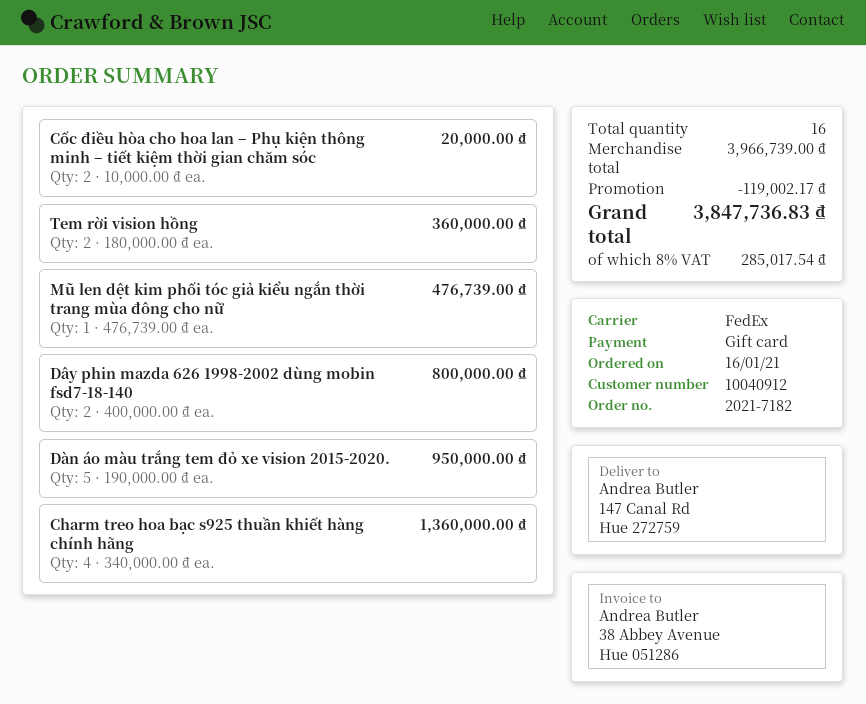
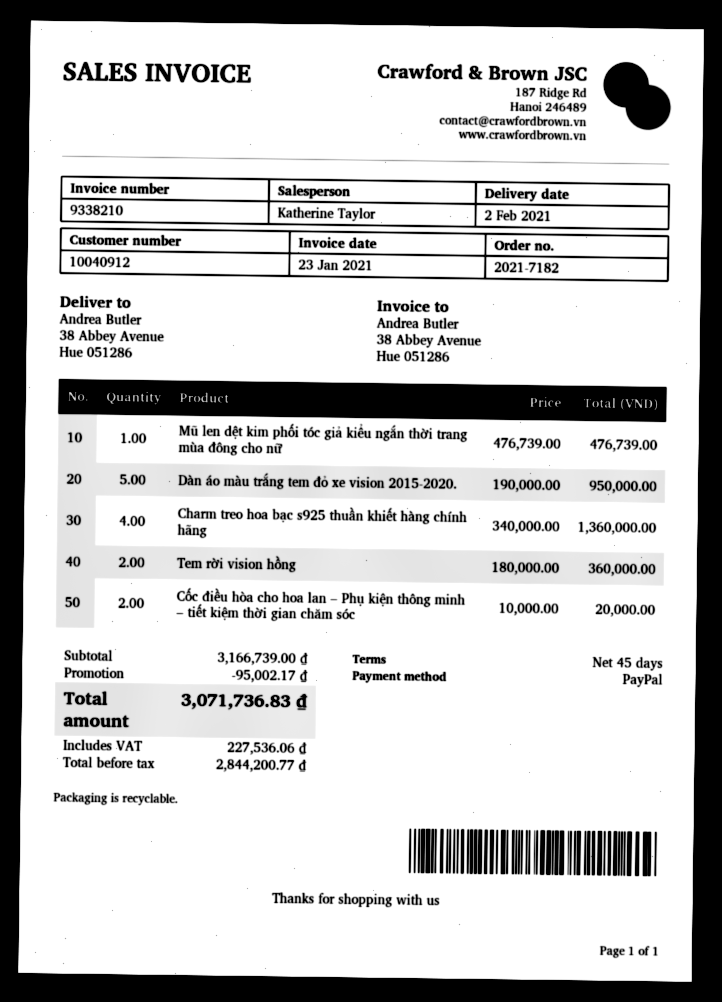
payment method: gift card -> PayPal
ship to: 147 Canal Rd, Hue 272759 -> 38 Abbey Avenue, Hue 051286
Dây phin mazda 626 1998-2002 dùng mobin fsd7-18-140: 2 x 400000.00 = 800000.00 -> none
subtotal: 3966739.00 -> 3166739.00
discount: 119002.17 -> 95002.17
tax: 285017.54 -> 227536.06
total: 3847736.83 -> 3071736.83

